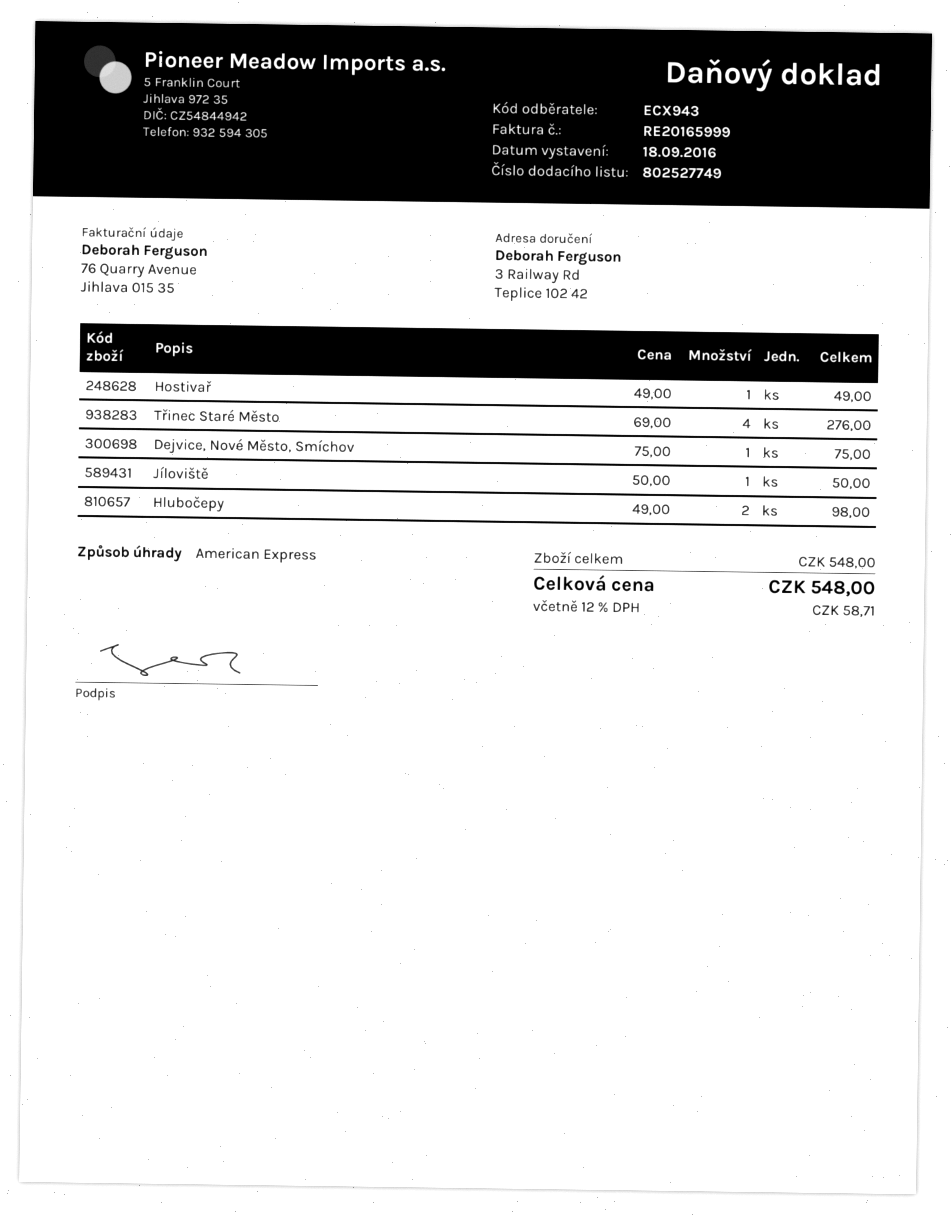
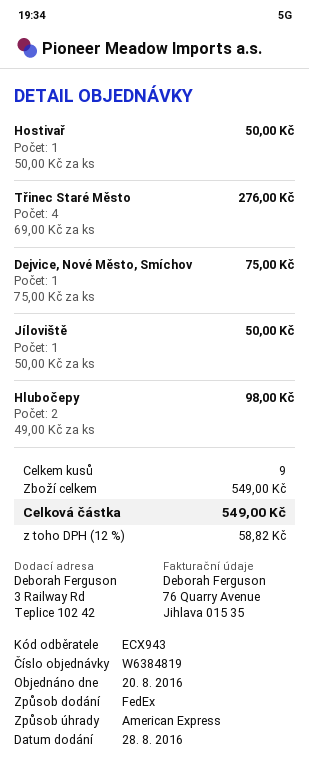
Hostivař: 1 x 49.00 = 49.00 -> 1 x 50.00 = 50.00
subtotal: 548.00 -> 549.00
tax: 12% = 58.71 -> 12% = 58.82
total: 548.00 -> 549.00

